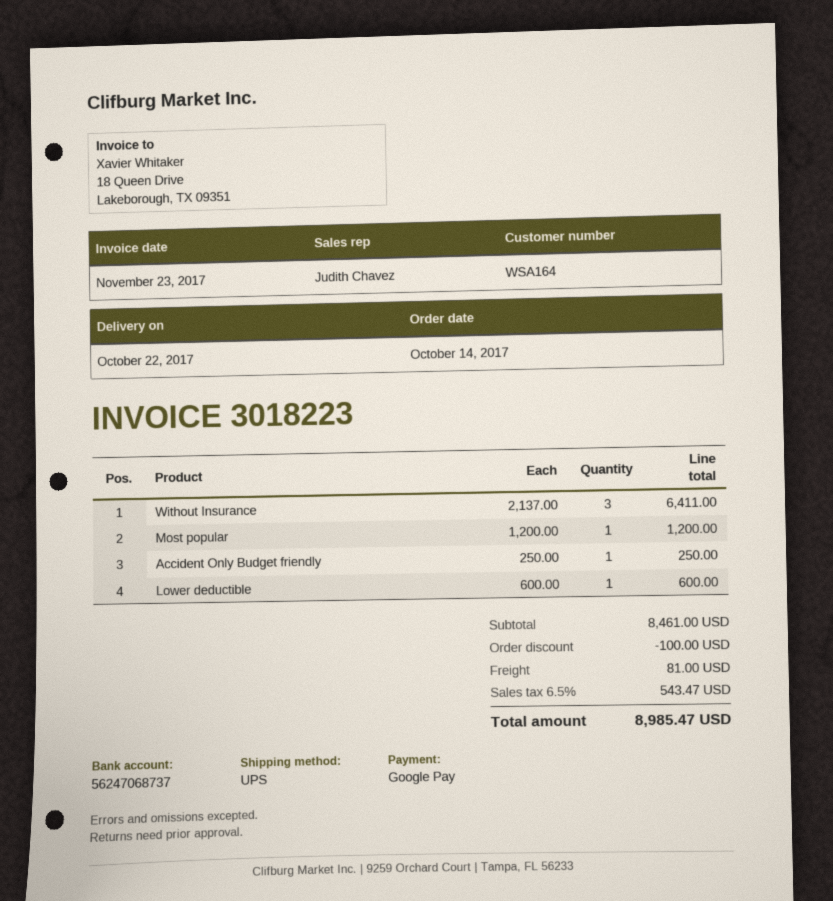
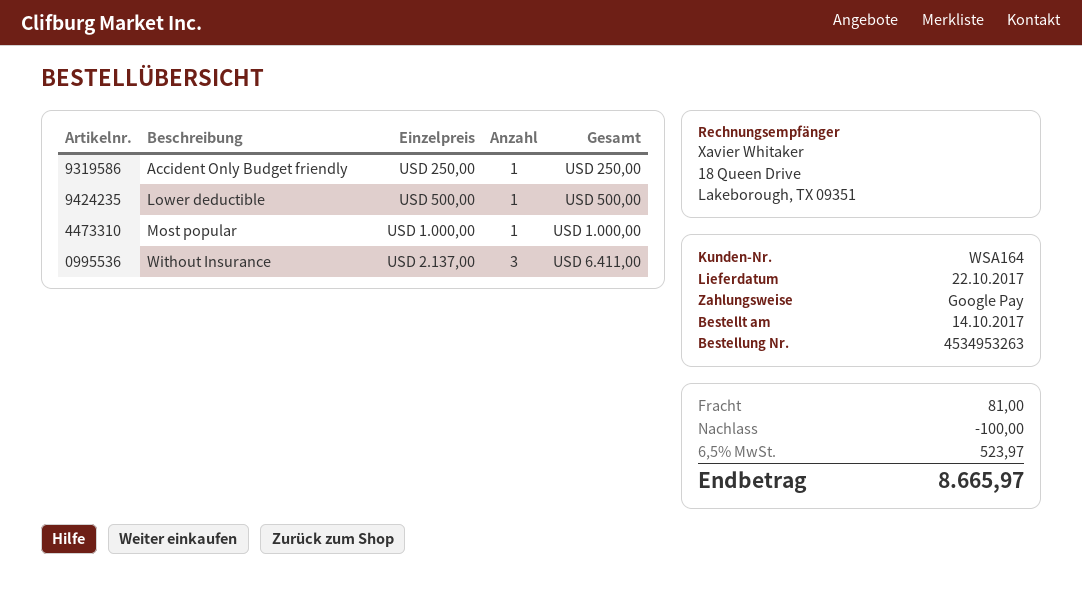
Most popular: 1 x 1200.00 = 1200.00 -> 1 x 1000.00 = 1000.00
Lower deductible: 1 x 600.00 = 600.00 -> 1 x 500.00 = 500.00
tax: 6.5% = 543.47 -> 6.5% = 523.97
total: 8985.47 -> 8665.97

